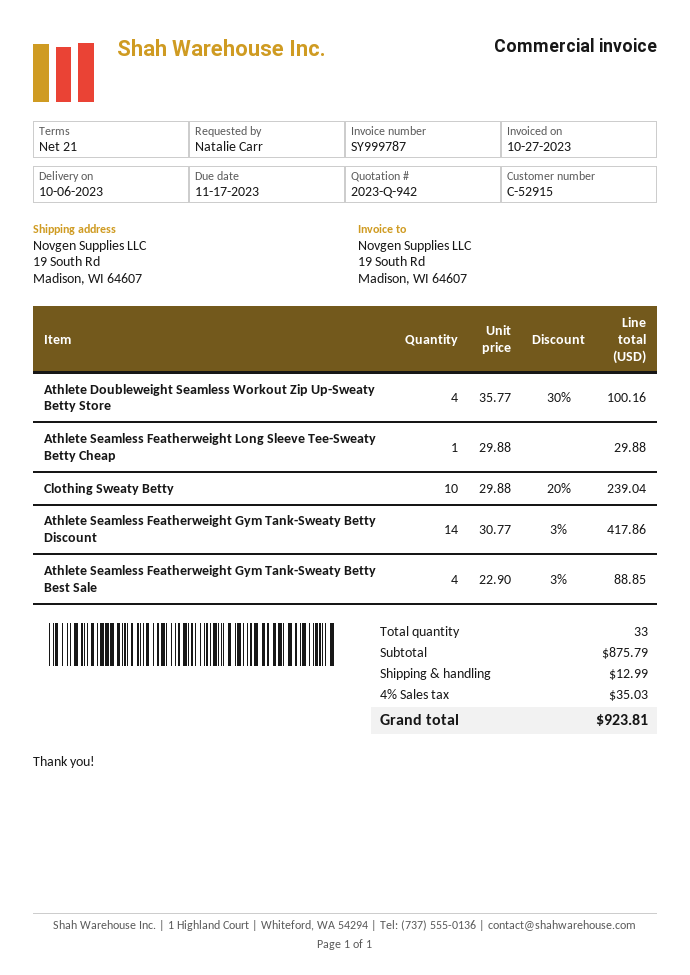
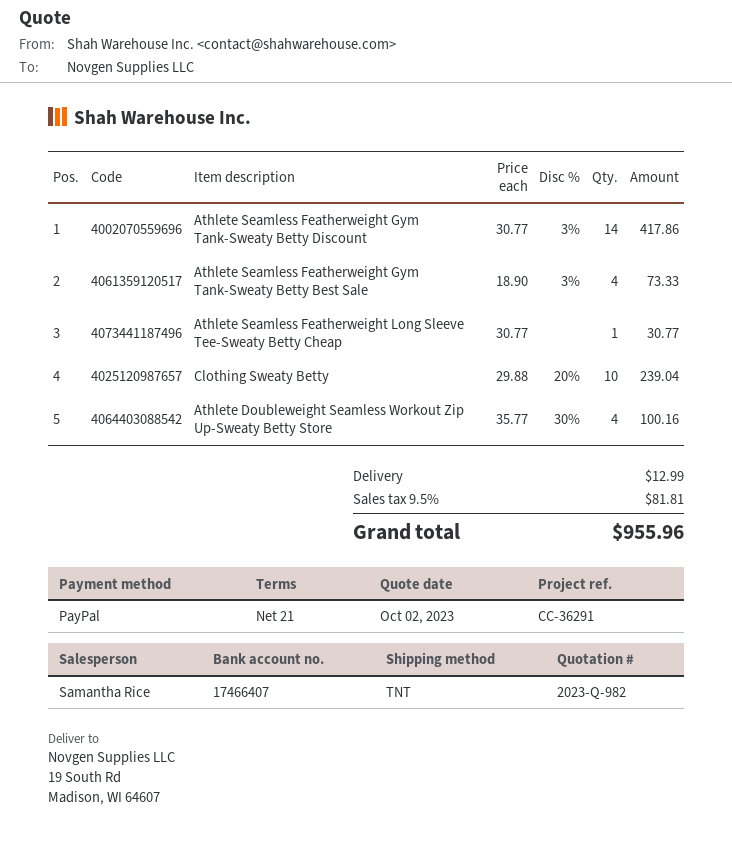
quote number: 2023-Q-942 -> 2023-Q-982
Athlete Seamless Featherweight Long Sleeve Tee-Sweaty Betty Cheap: 1 x 29.88 = 29.88 -> 1 x 30.77 = 30.77
Athlete Seamless Featherweight Gym Tank-Sweaty Betty Best Sale: 4 x 22.90 - 3% = 88.85 -> 4 x 18.90 - 3% = 73.33
tax: 4% = 35.03 -> 9.5% = 81.81
total: 923.81 -> 955.96

